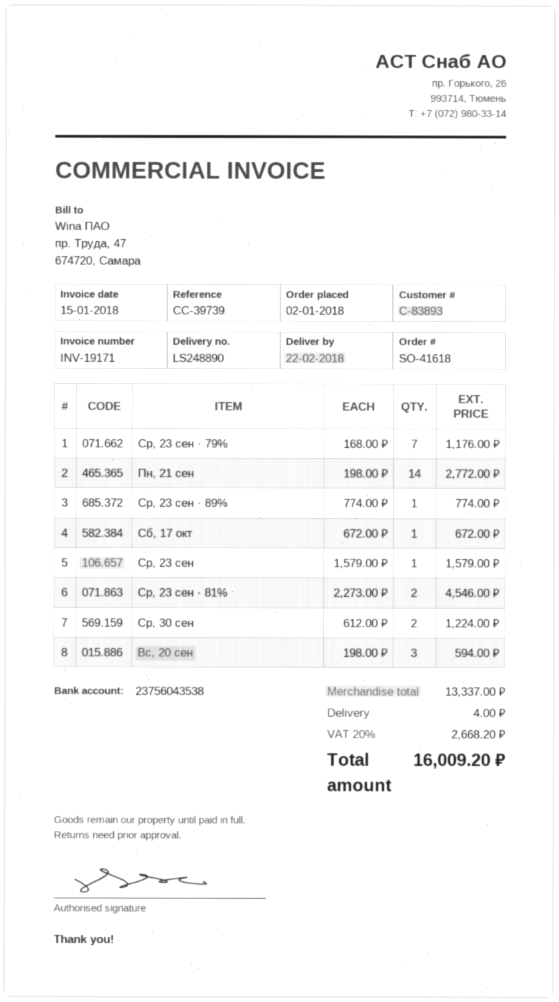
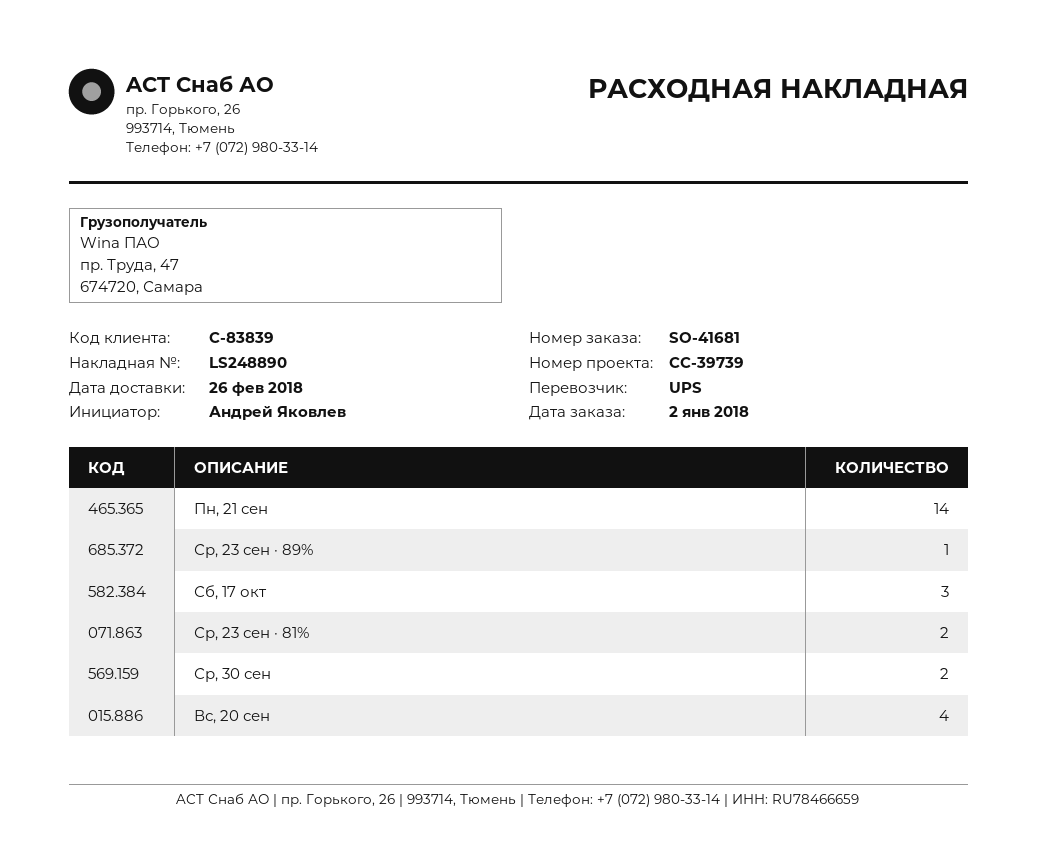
order number: SO-41618 -> SO-41681
delivery date: 2018-02-22 -> 2018-02-26
customer number: C-83893 -> C-83839
Ср, 23 сен · 79%: 7 -> none
Сб, 17 окт: 1 -> 3
Ср, 23 сен: 1 -> none
Вс, 20 сен: 3 -> 4

